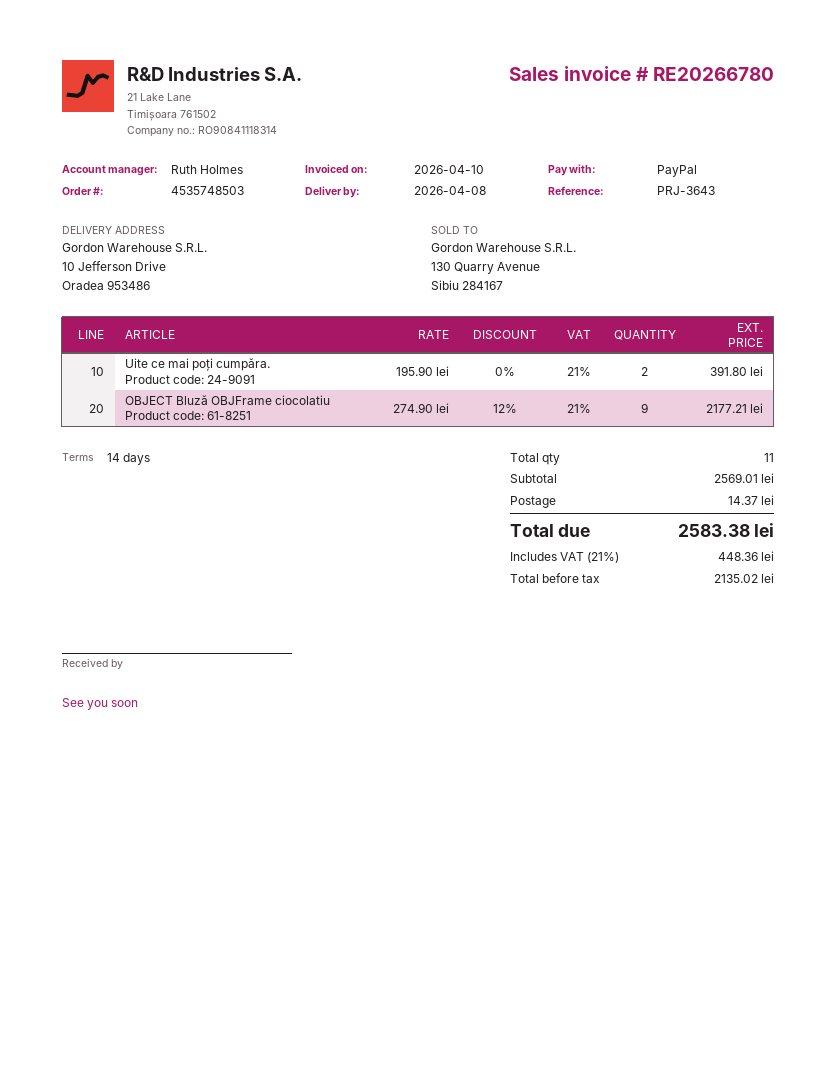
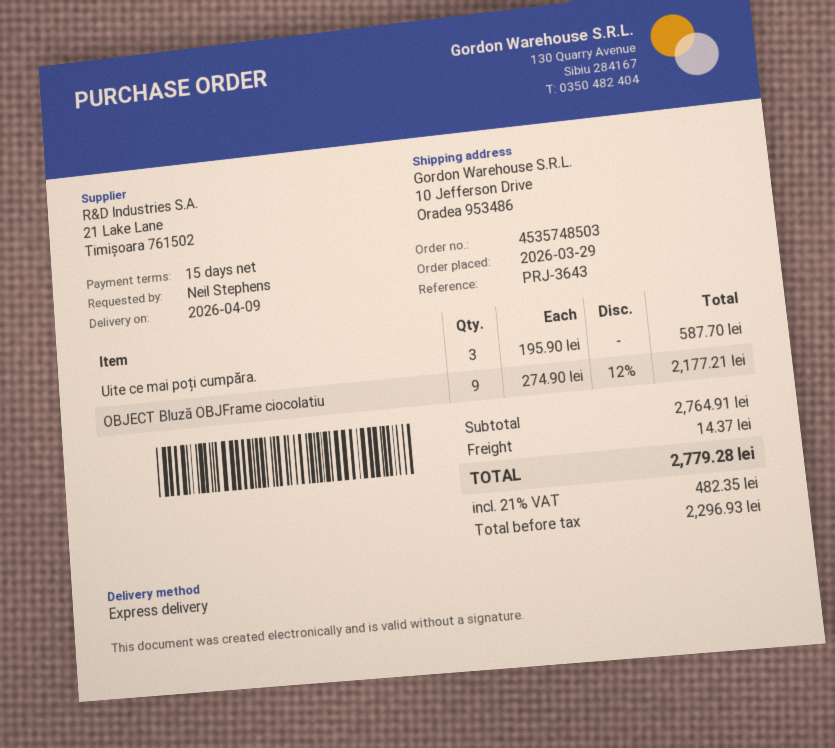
delivery date: 2026-04-08 -> 2026-04-09
payment terms: 14 days -> 15 days
Uite ce mai poți cumpăra.: 2 x 195.90 = 391.80 -> 3 x 195.90 = 587.70
subtotal: 2569.01 -> 2764.91
net: 2135.02 -> 2296.93
tax: 21% = 448.36 -> 21% = 482.35
total: 2583.38 -> 2779.28

